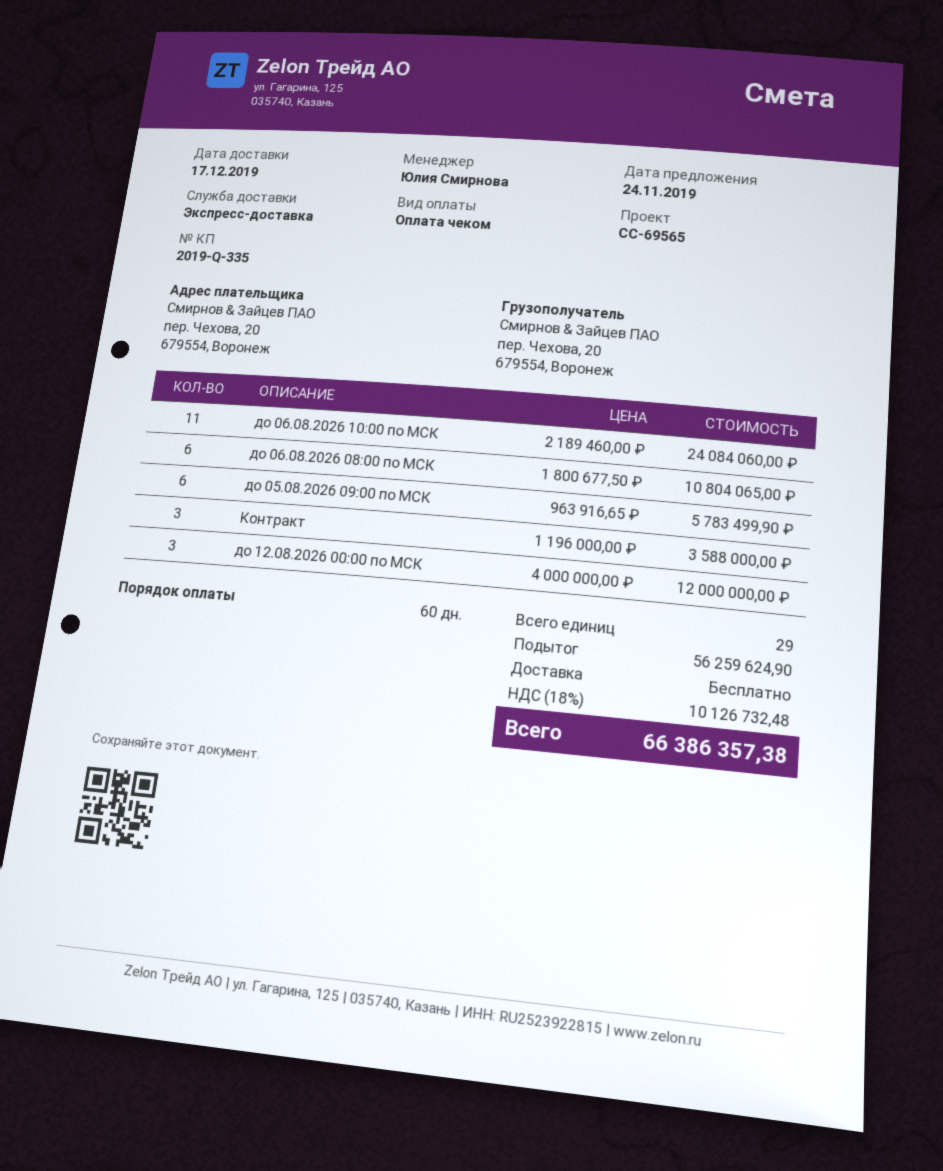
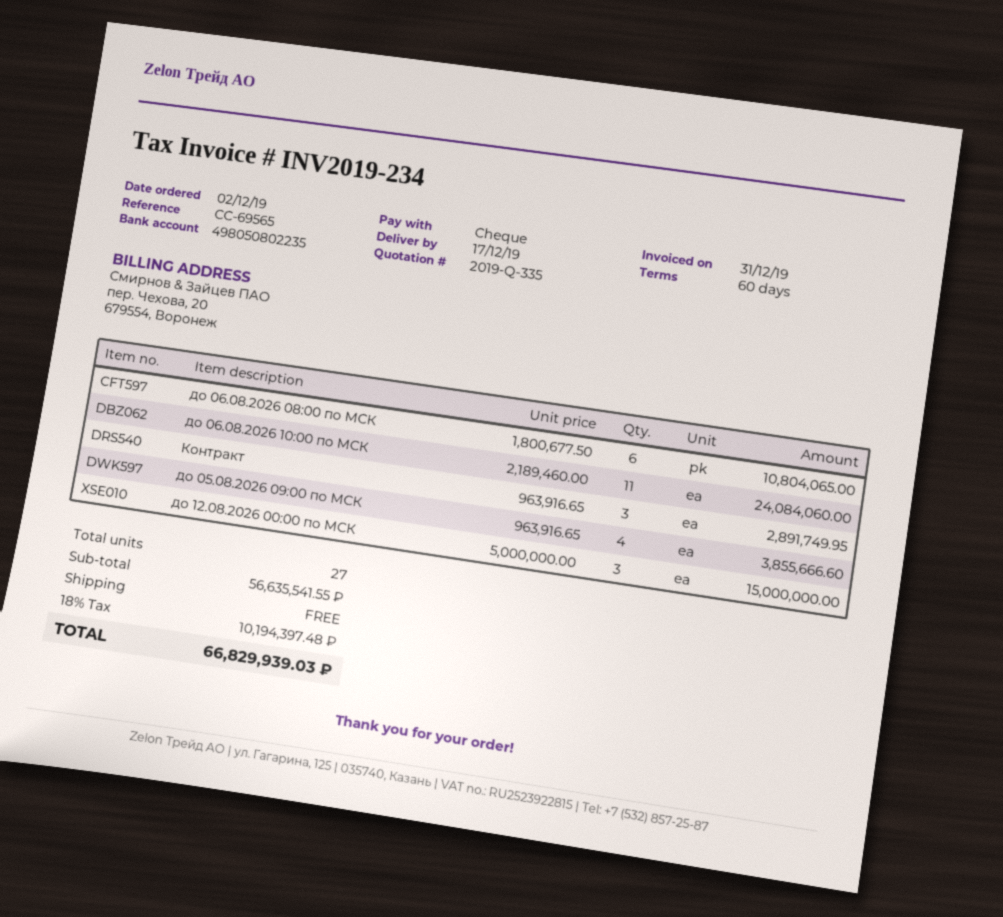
до 05.08.2026 09:00 по МСК: 6 x 963916.65 = 5783499.90 -> 4 x 963916.65 = 3855666.60
Контракт: 3 x 1196000.00 = 3588000.00 -> 3 x 963916.65 = 2891749.95
до 12.08.2026 00:00 по МСК: 3 x 4000000.00 = 12000000.00 -> 3 x 5000000.00 = 15000000.00
total quantity: 29 -> 27
subtotal: 56259624.90 -> 56635541.55
tax: 18% = 10126732.48 -> 18% = 10194397.48
total: 66386357.38 -> 66829939.03

